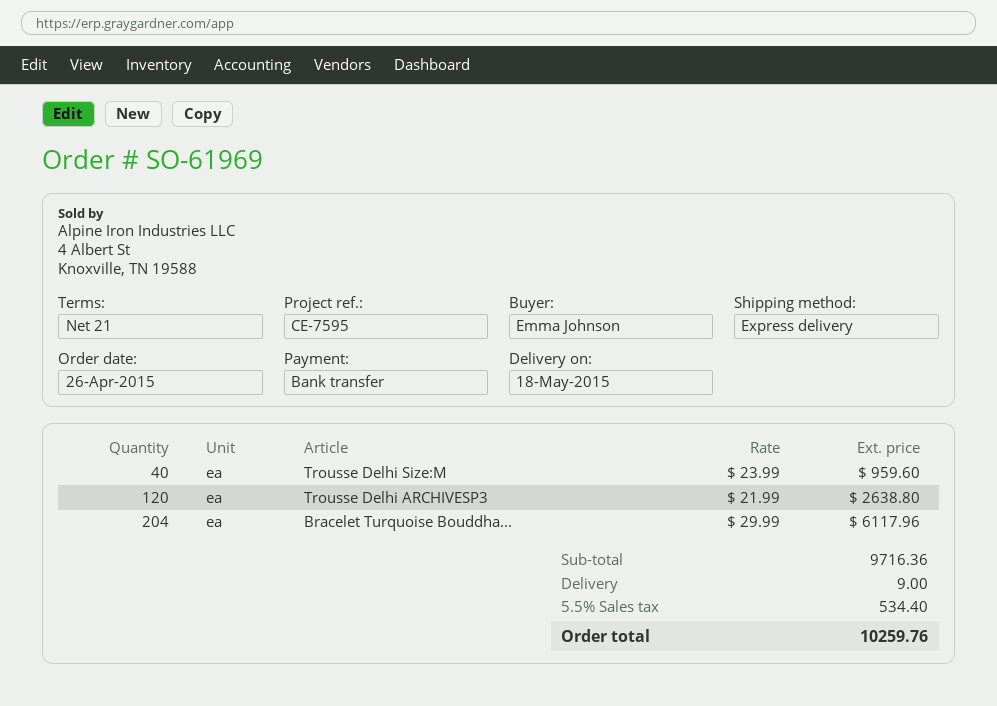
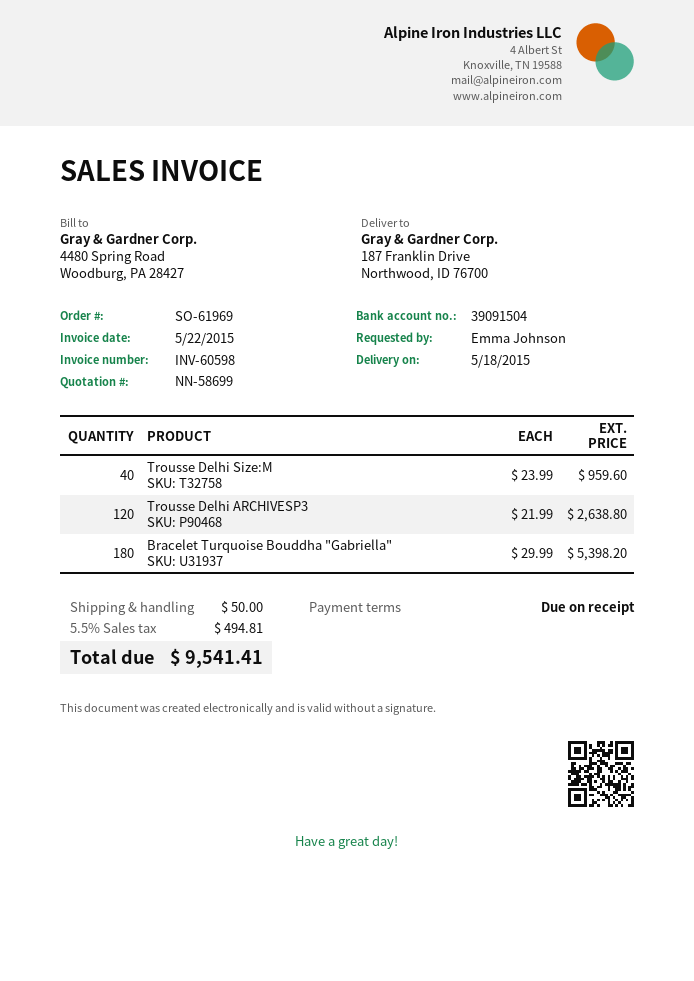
payment terms: 21 days -> on receipt
Bracelet Turquoise Bouddha...: 204 x 29.99 = 6117.96 -> 180 x 29.99 = 5398.20
shipping: 9.00 -> 50.00
tax: 5.5% = 534.40 -> 5.5% = 494.81
total: 10259.76 -> 9541.41

